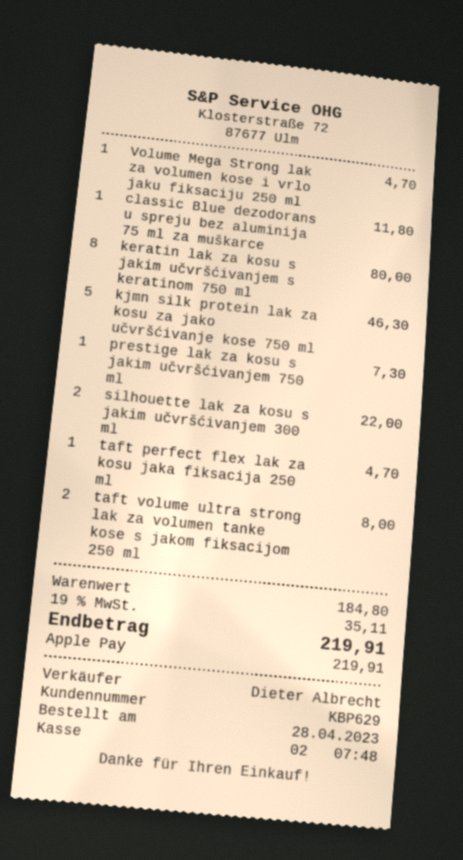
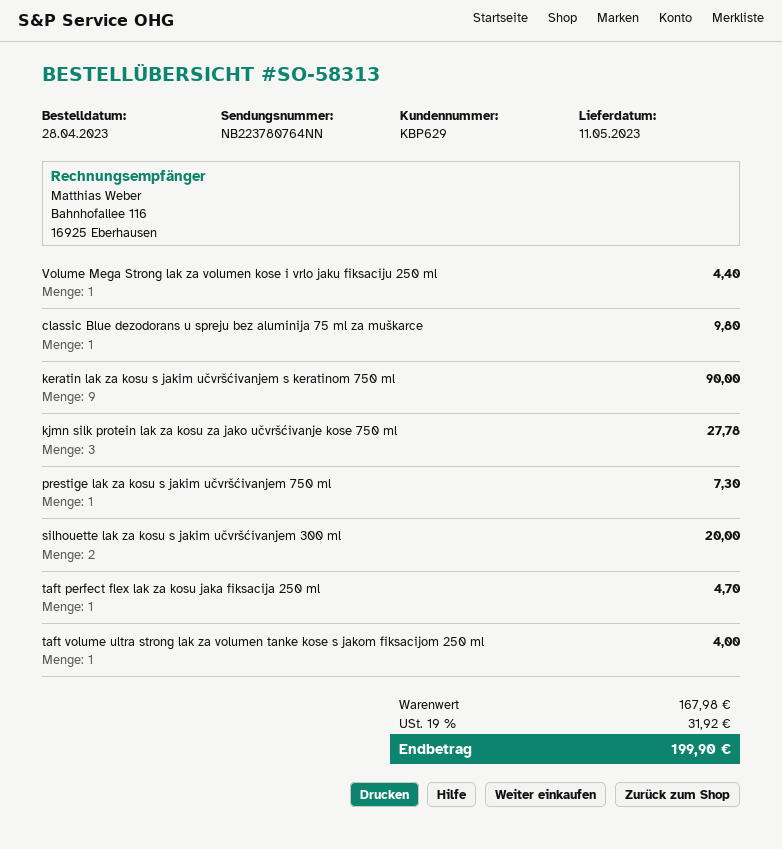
Volume Mega Strong lak za volumen kose i vrlo jaku fiksaciju 250 ml: 1 for 4.70 -> 1 for 4.40
classic Blue dezodorans u spreju bez aluminija 75 ml za muškarce: 1 for 11.80 -> 1 for 9.80
keratin lak za kosu s jakim učvršćivanjem s keratinom 750 ml: 8 for 80.00 -> 9 for 90.00
kjmn silk protein lak za kosu za jako učvršćivanje kose 750 ml: 5 for 46.30 -> 3 for 27.78
silhouette lak za kosu s jakim učvršćivanjem 300 ml: 2 for 22.00 -> 2 for 20.00
taft volume ultra strong lak za volumen tanke kose s jakom fiksacijom 250 ml: 2 for 8.00 -> 1 for 4.00
subtotal: 184.80 -> 167.98
tax: 19% = 35.11 -> 19% = 31.92
total: 219.91 -> 199.90

